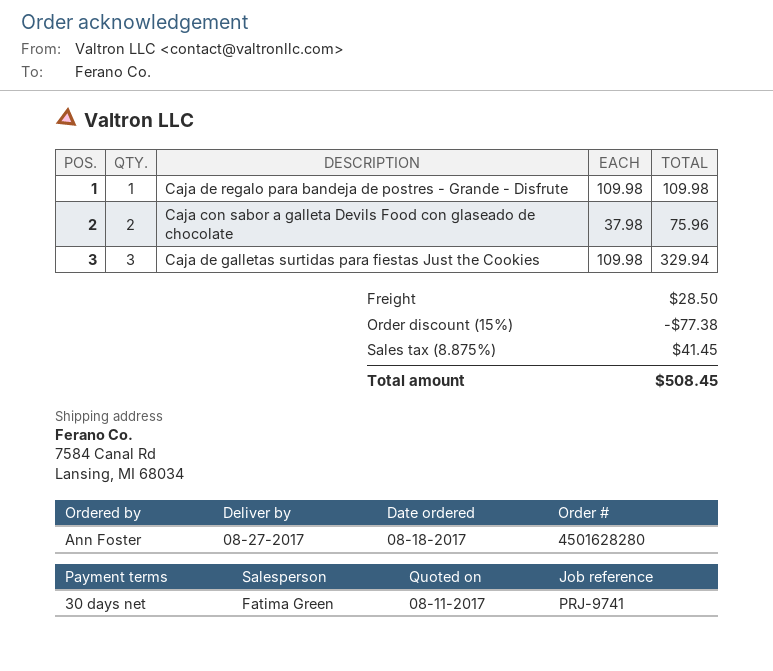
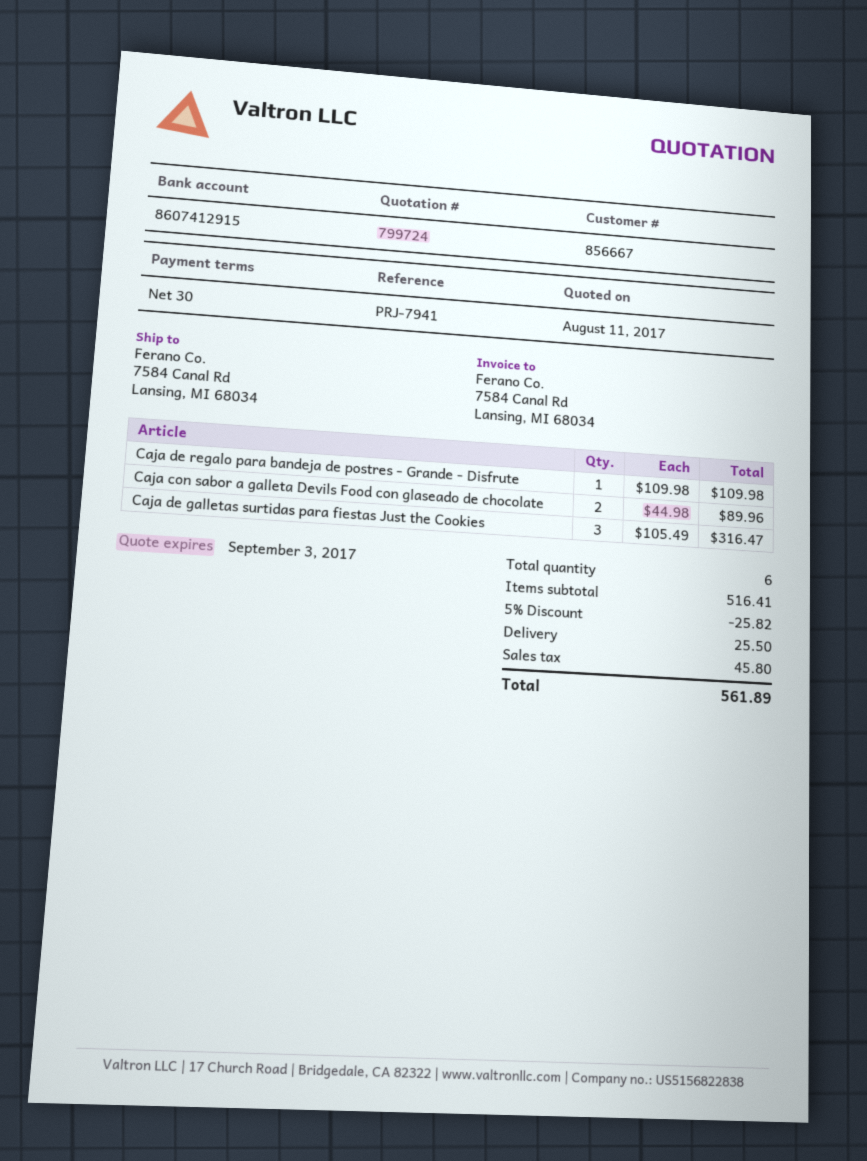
reference: PRJ-9741 -> PRJ-7941
Caja con sabor a galleta Devils Food con glaseado de chocolate: 2 x 37.98 = 75.96 -> 2 x 44.98 = 89.96
Caja de galletas surtidas para fiestas Just the Cookies: 3 x 109.98 = 329.94 -> 3 x 105.49 = 316.47
discount: 15% = 77.38 -> 5% = 25.82
shipping: 28.50 -> 25.50
tax: 41.45 -> 45.80
total: 508.45 -> 561.89

